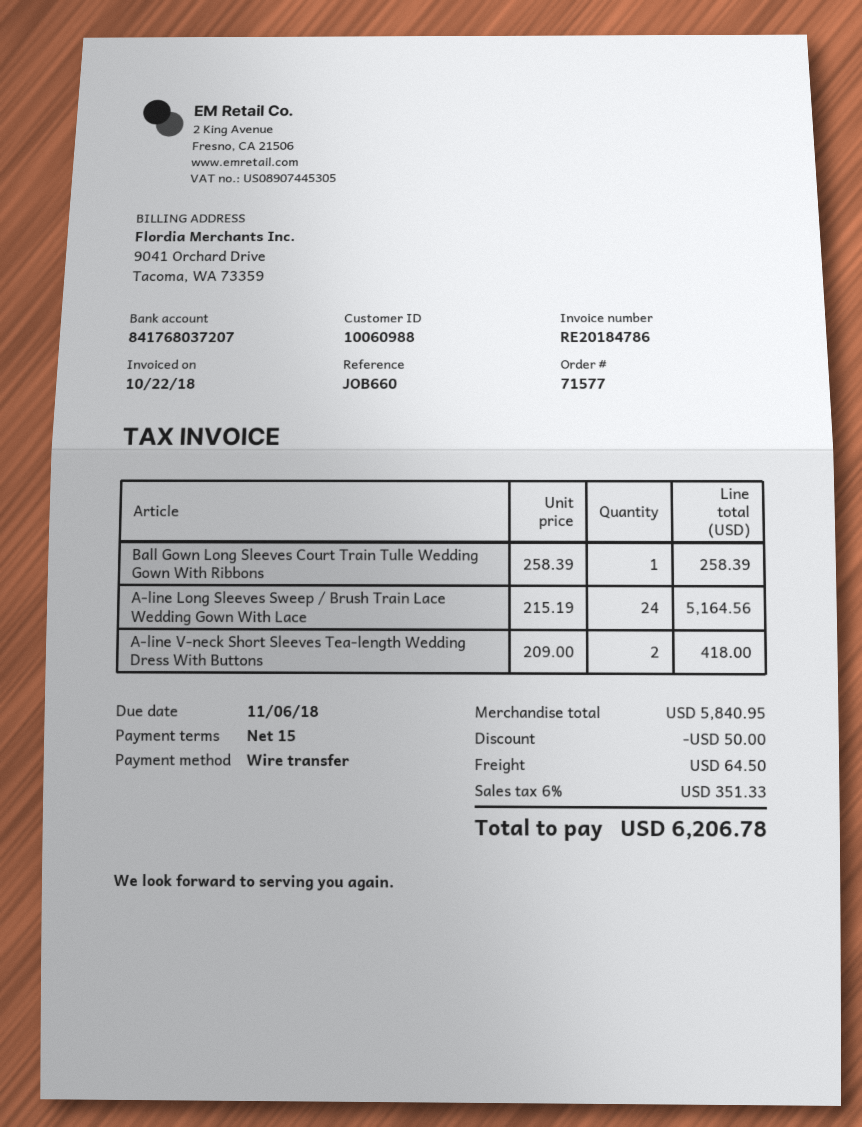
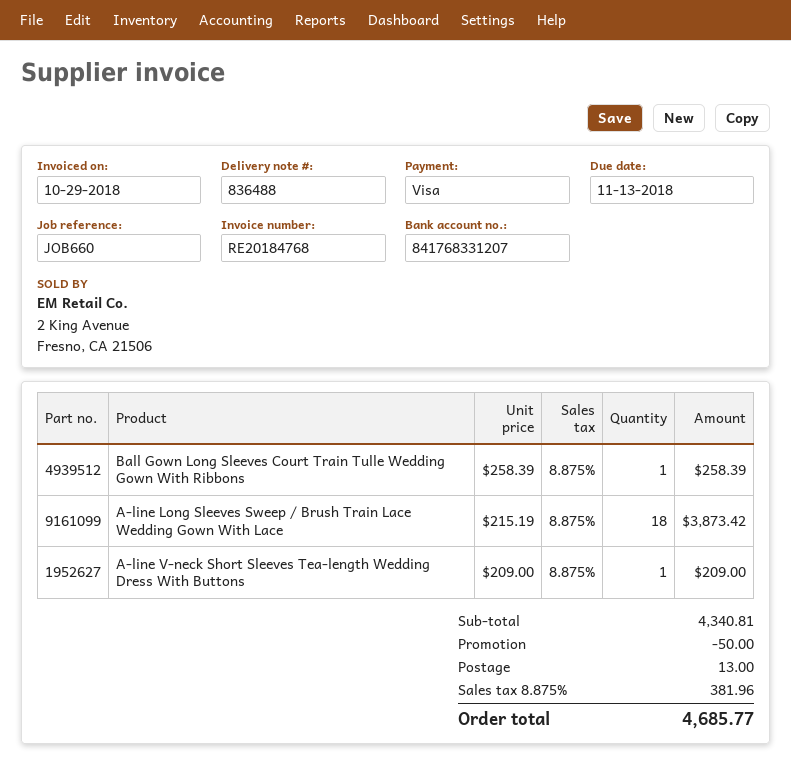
invoice number: RE20184786 -> RE20184768
invoice date: 2018-10-22 -> 2018-10-29
due date: 2018-11-06 -> 2018-11-13
payment method: bank transfer -> Visa
bank account: 841768037207 -> 841768331207
A-line Long Sleeves Sweep / Brush Train Lace Wedding Gown With Lace: 24 x 215.19 = 5164.56 -> 18 x 215.19 = 3873.42
A-line V-neck Short Sleeves Tea-length Wedding Dress With Buttons: 2 x 209.00 = 418.00 -> 1 x 209.00 = 209.00
subtotal: 5840.95 -> 4340.81
shipping: 64.50 -> 13.00
tax: 6% = 351.33 -> 8.875% = 381.96
total: 6206.78 -> 4685.77

